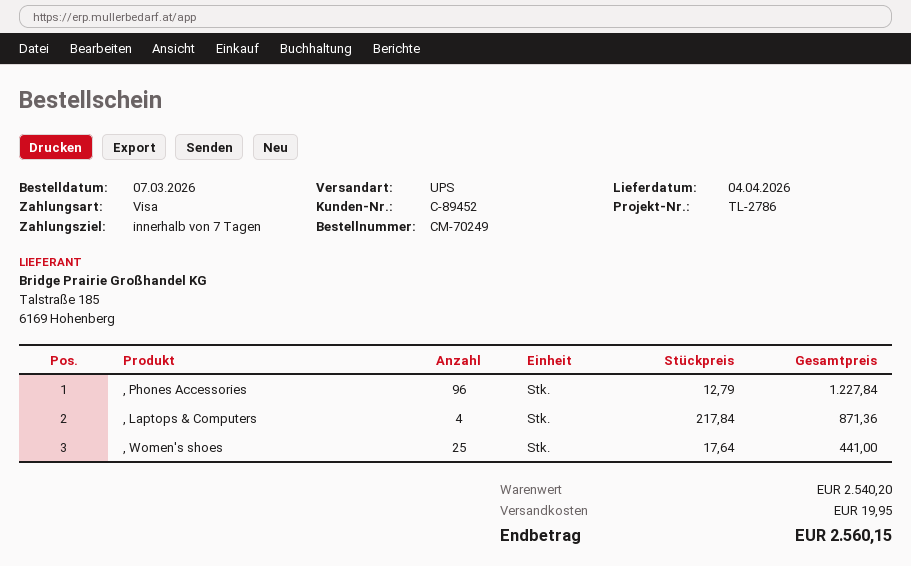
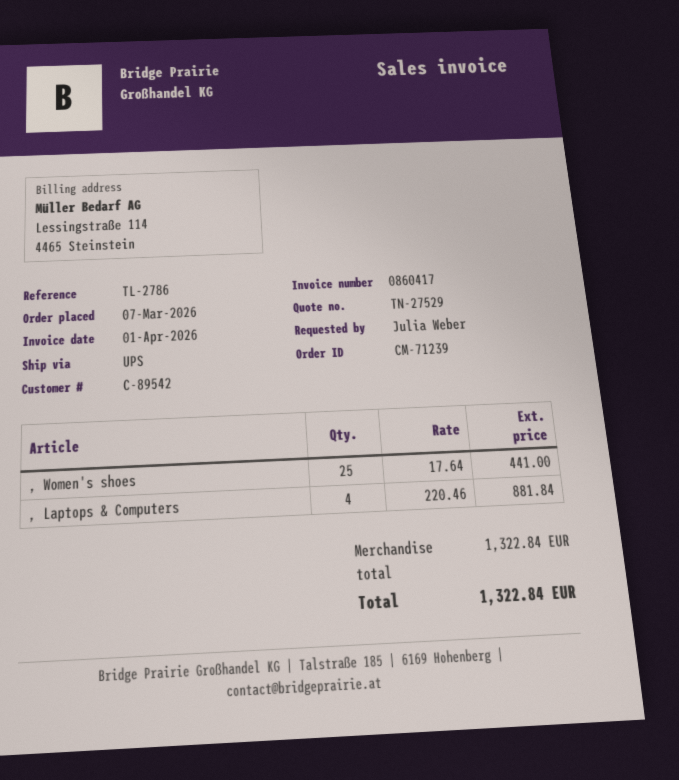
order number: CM-70249 -> CM-71239
customer number: C-89452 -> C-89542
, Phones Accessories: 96 x 12.79 = 1227.84 -> none
, Laptops & Computers: 4 x 217.84 = 871.36 -> 4 x 220.46 = 881.84
subtotal: 2540.20 -> 1322.84
shipping: 19.95 -> none
total: 2560.15 -> 1322.84

